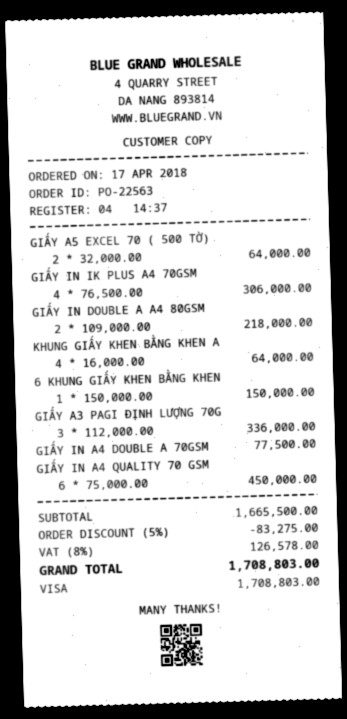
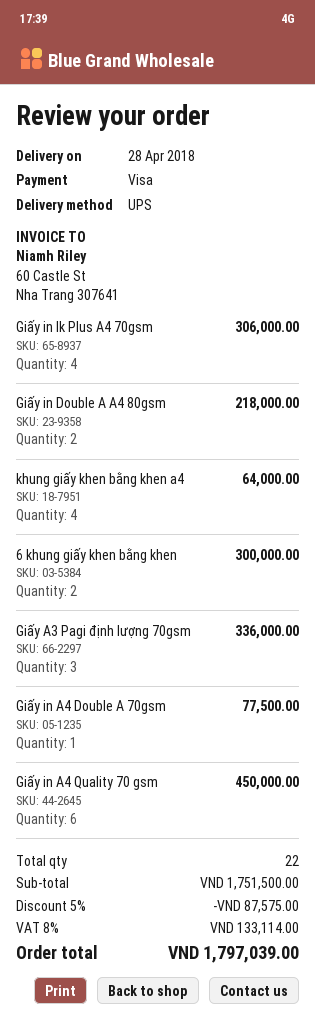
GIẤY A5 EXCEL 70 ( 500 TỜ): 2 for 64000.00 -> none
6 KHUNG GIẤY KHEN BẰNG KHEN: 1 for 150000.00 -> 2 for 300000.00
subtotal: 1665500.00 -> 1751500.00
discount: 5% = 83275.00 -> 5% = 87575.00
tax: 8% = 126578.00 -> 8% = 133114.00
total: 1708803.00 -> 1797039.00

